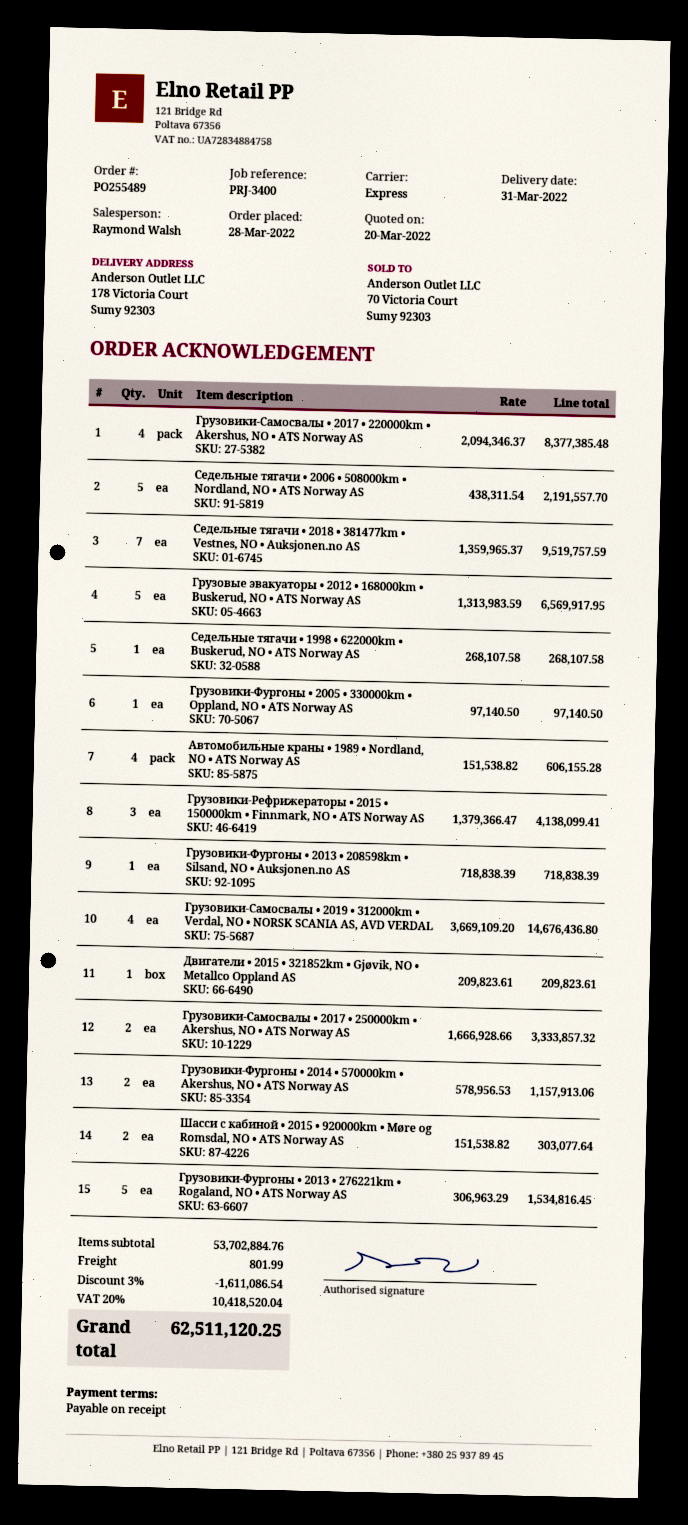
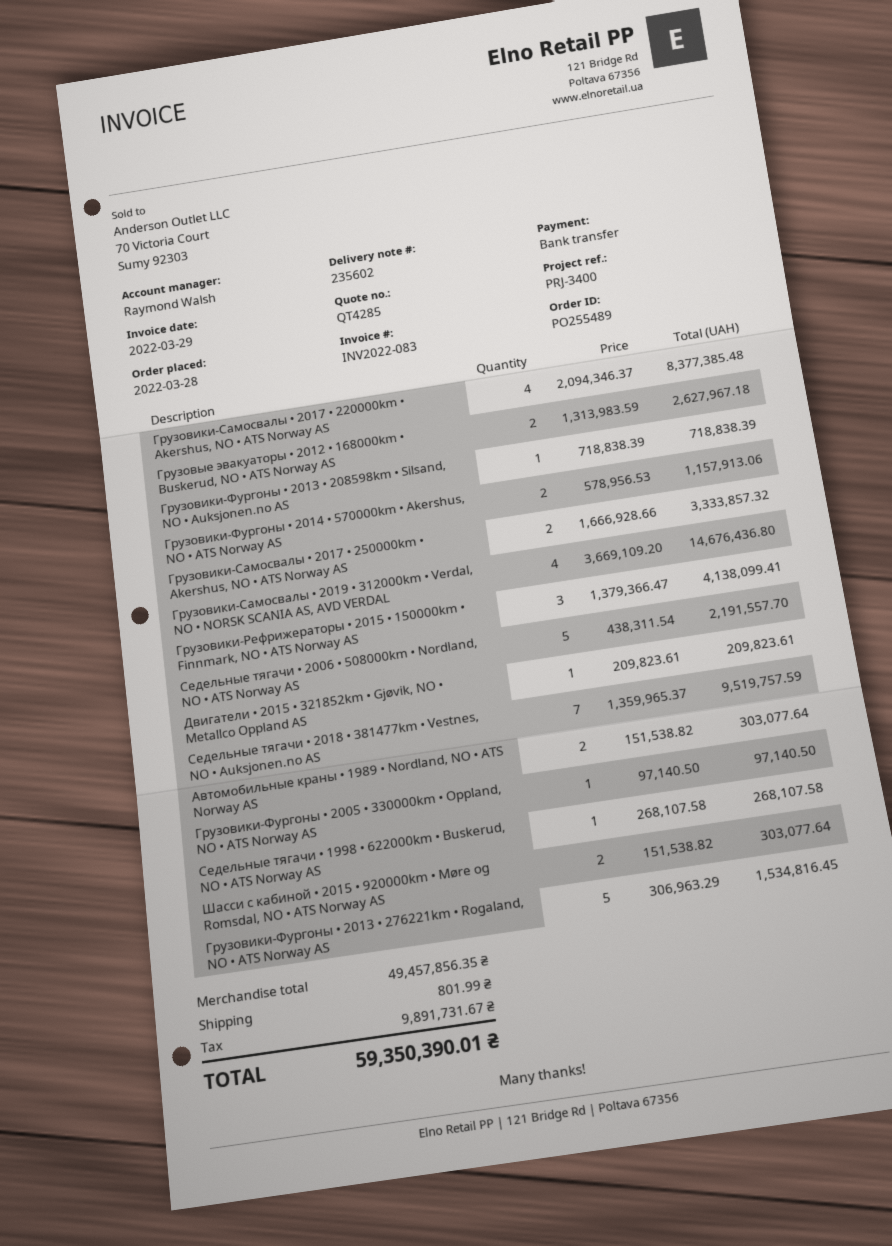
Грузовые эвакуаторы • 2012 • 168000km • Buskerud, NO • ATS Norway AS: 5 x 1313983.59 = 6569917.95 -> 2 x 1313983.59 = 2627967.18
Автомобильные краны • 1989 • Nordland, NO • ATS Norway AS: 4 x 151538.82 = 606155.28 -> 2 x 151538.82 = 303077.64
subtotal: 53702884.76 -> 49457856.35
discount: 3% = 1611086.54 -> none
tax: 10418520.04 -> 9891731.67
total: 62511120.25 -> 59350390.01

